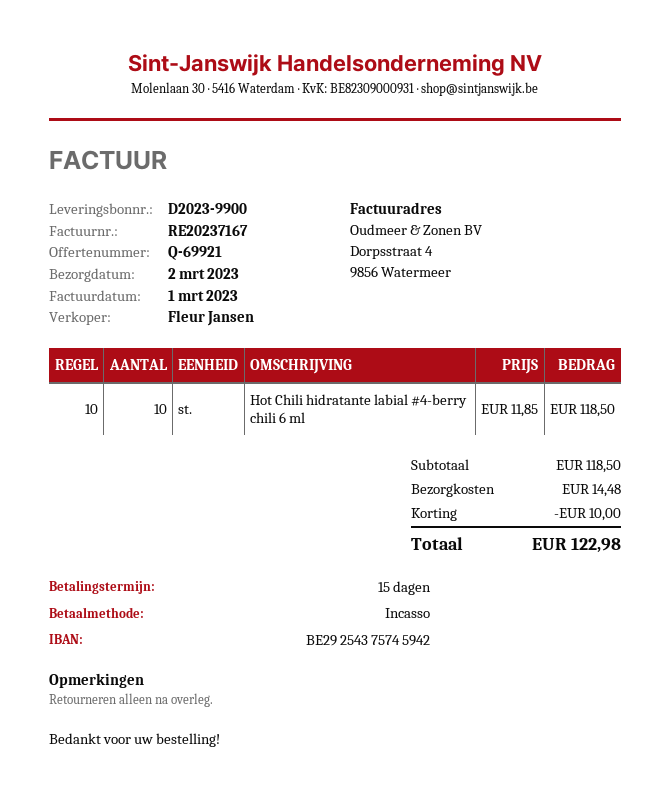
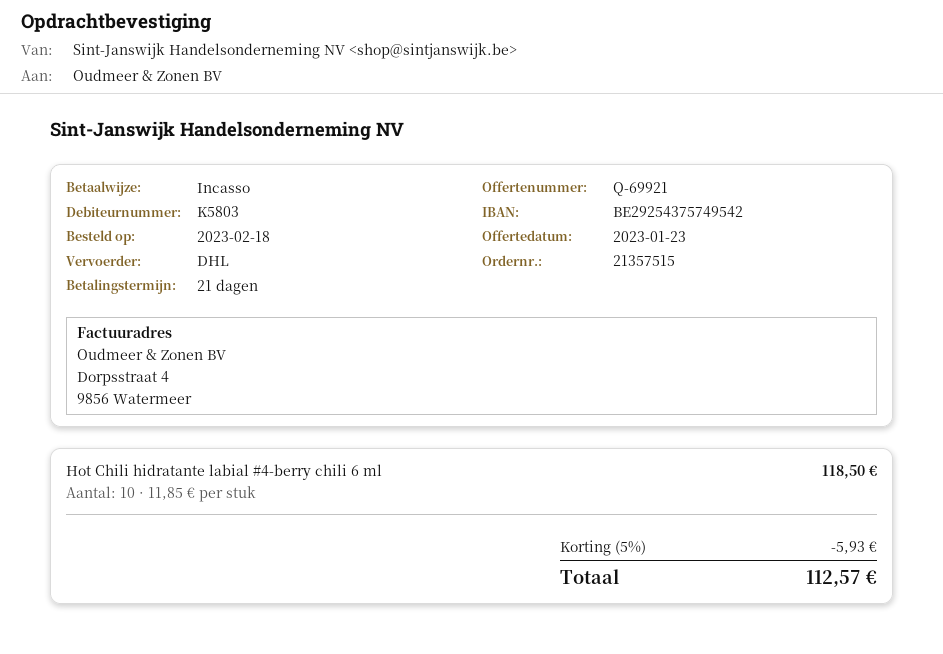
payment terms: 15 days -> 21 days
bank account: BE29254375745942 -> BE29254375749542
discount: 10.00 -> 5.93
shipping: 14.48 -> none
total: 122.98 -> 112.57

